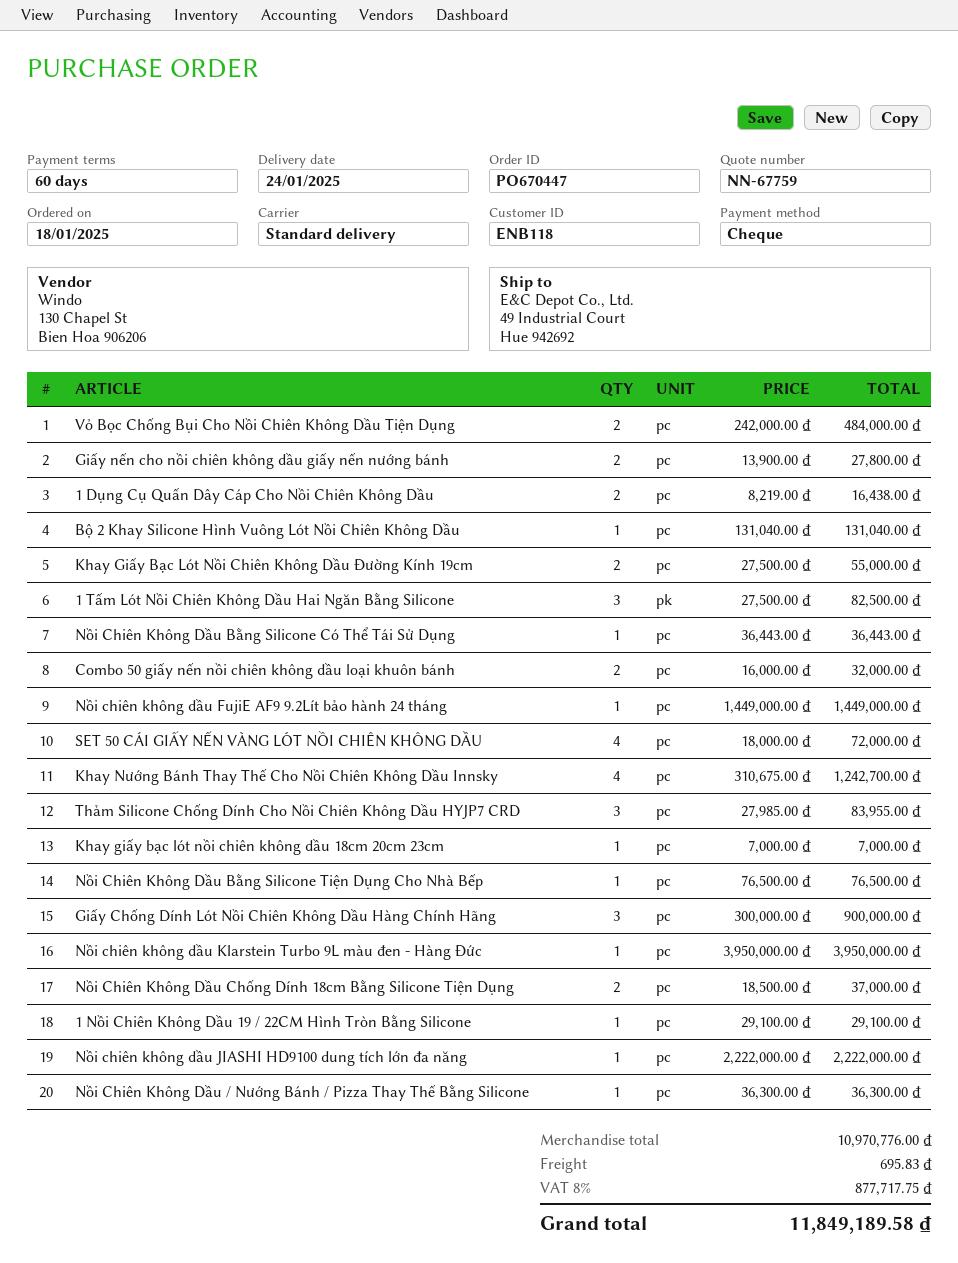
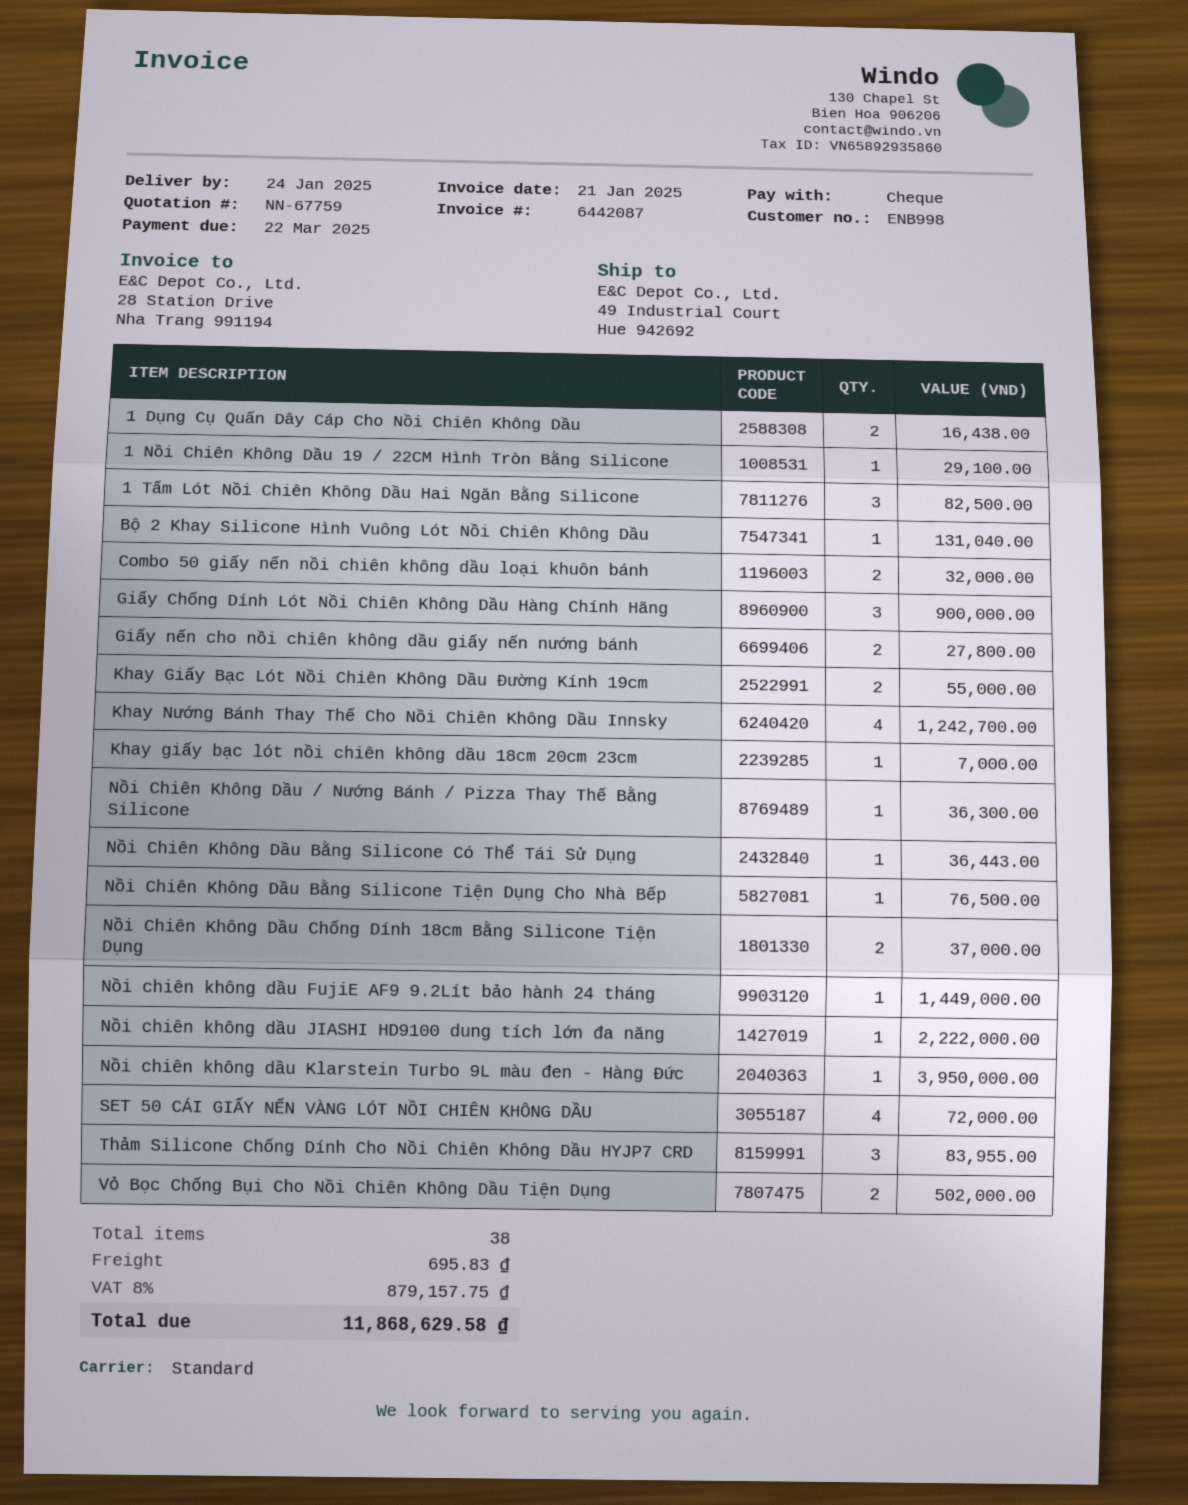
customer number: ENB118 -> ENB998
Vỏ Bọc Chống Bụi Cho Nồi Chiên Không Dầu Tiện Dụng: 2 for 484000.00 -> 2 for 502000.00
tax: 8% = 877717.75 -> 8% = 879157.75
total: 11849189.58 -> 11868629.58

